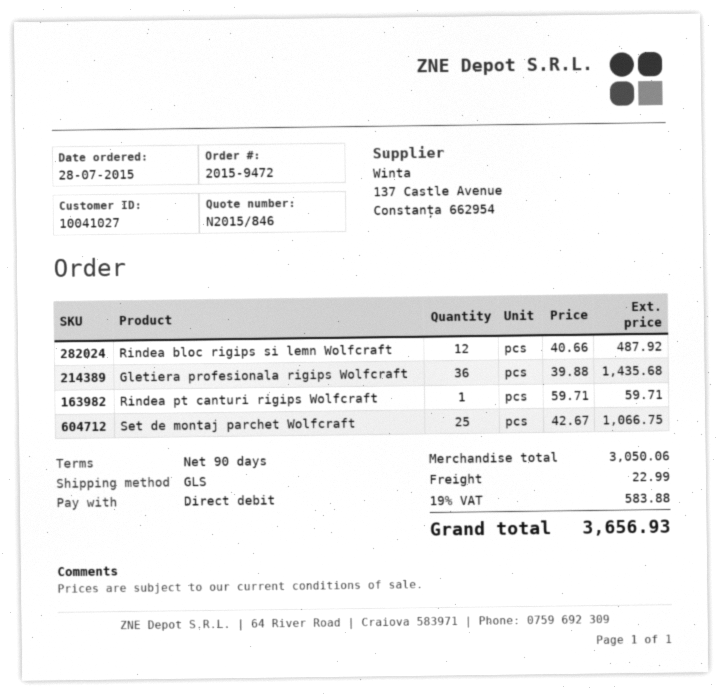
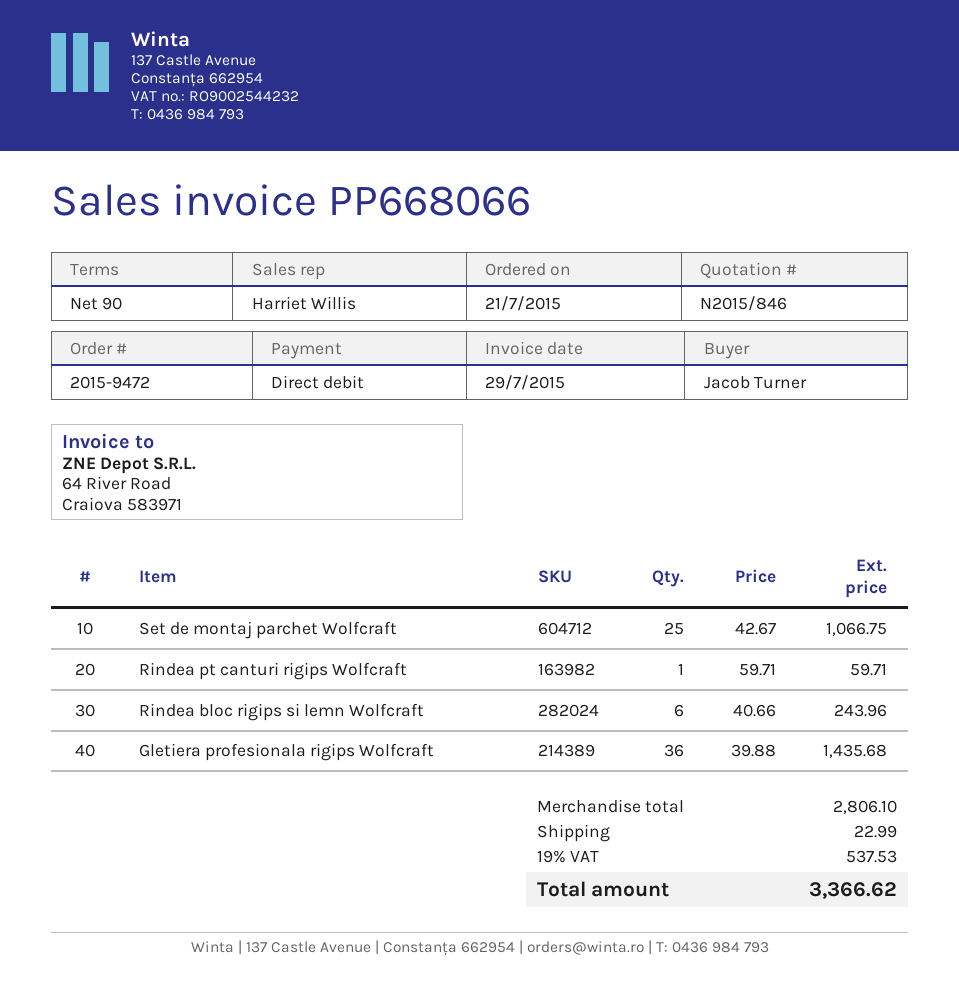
order date: 2015-07-28 -> 2015-07-21
Rindea bloc rigips si lemn Wolfcraft: 12 x 40.66 = 487.92 -> 6 x 40.66 = 243.96
subtotal: 3050.06 -> 2806.10
tax: 19% = 583.88 -> 19% = 537.53
total: 3656.93 -> 3366.62

